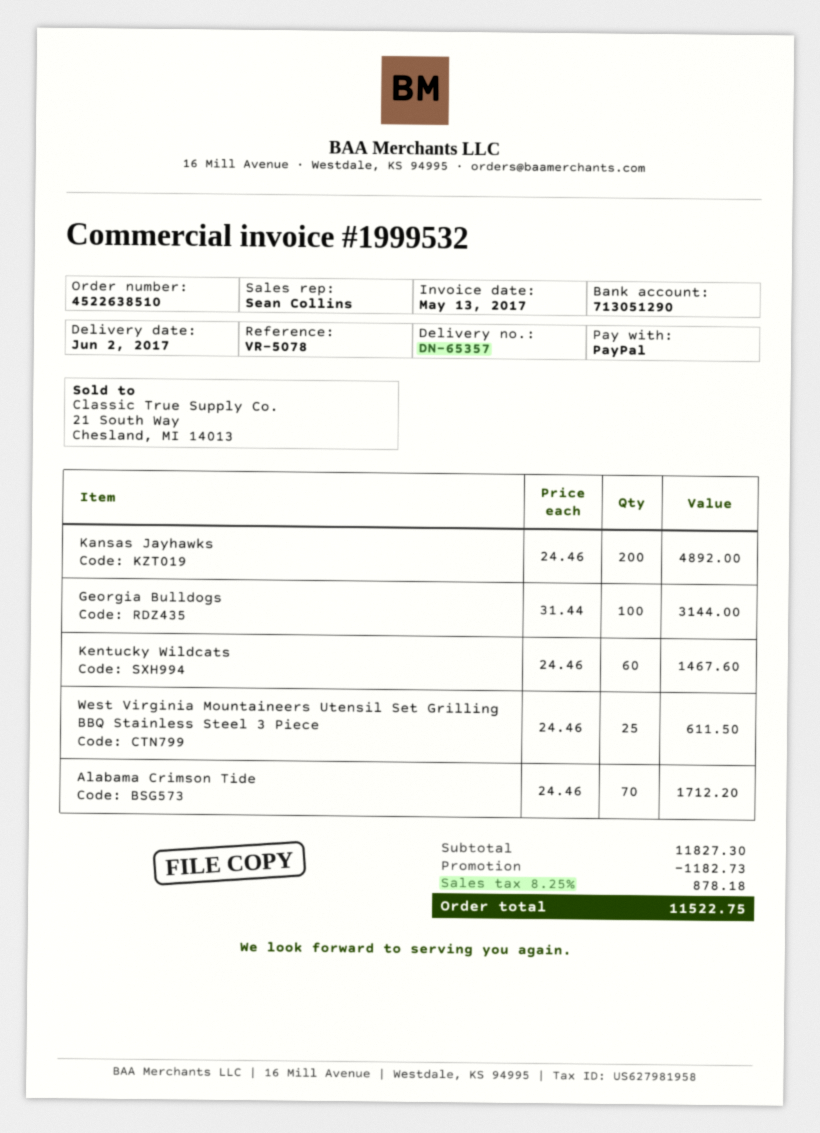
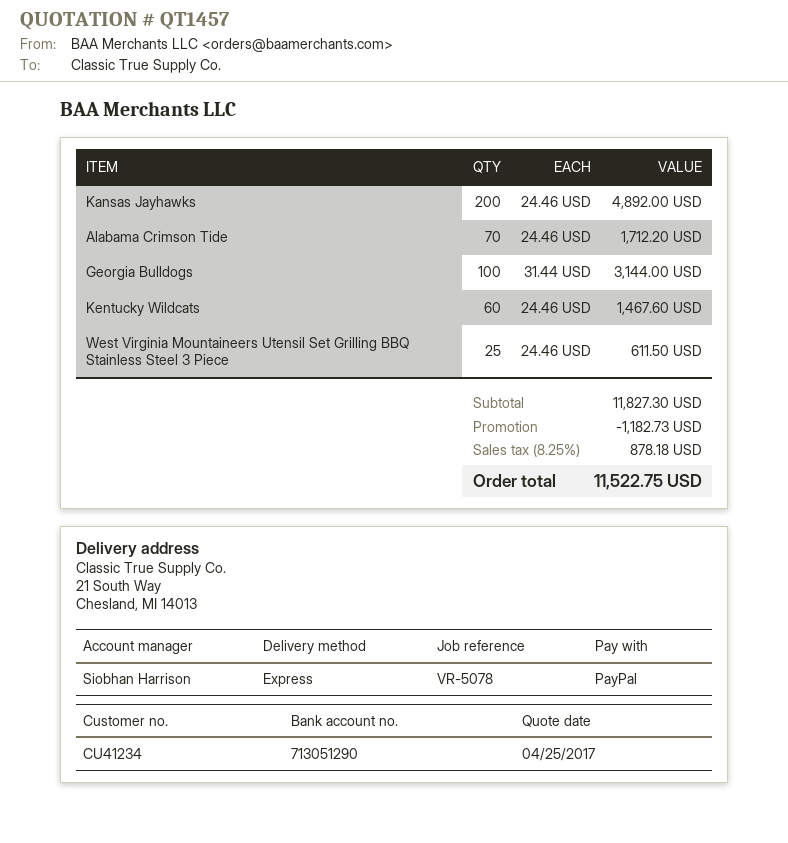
sales rep: Sean Collins -> Siobhan Harrison

